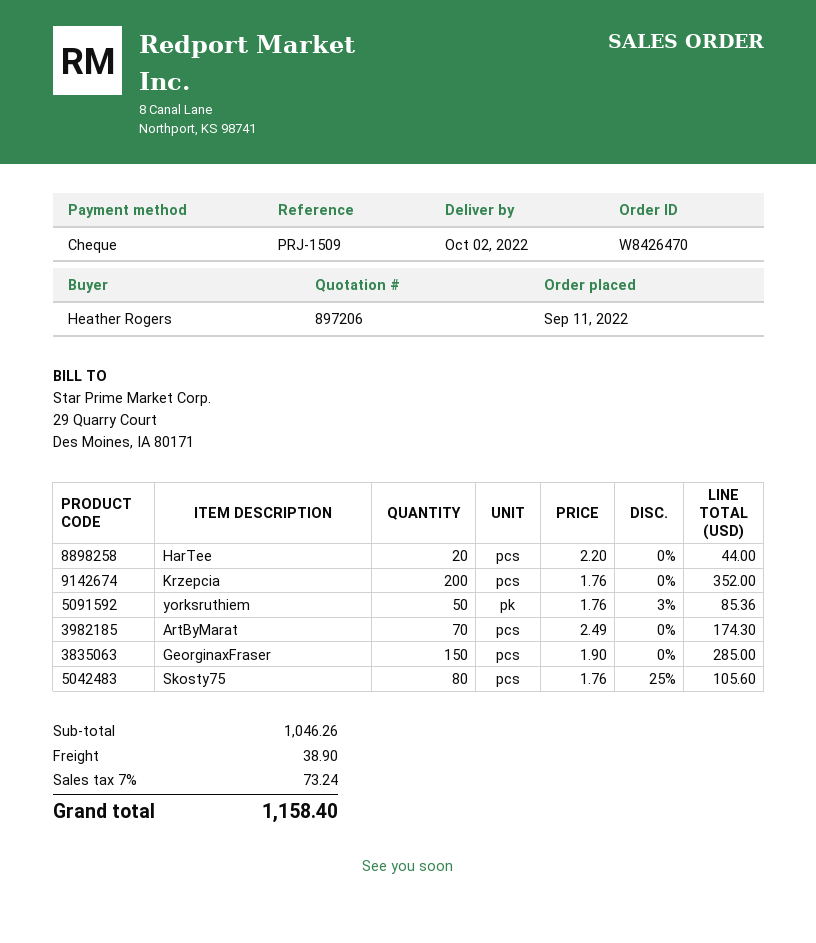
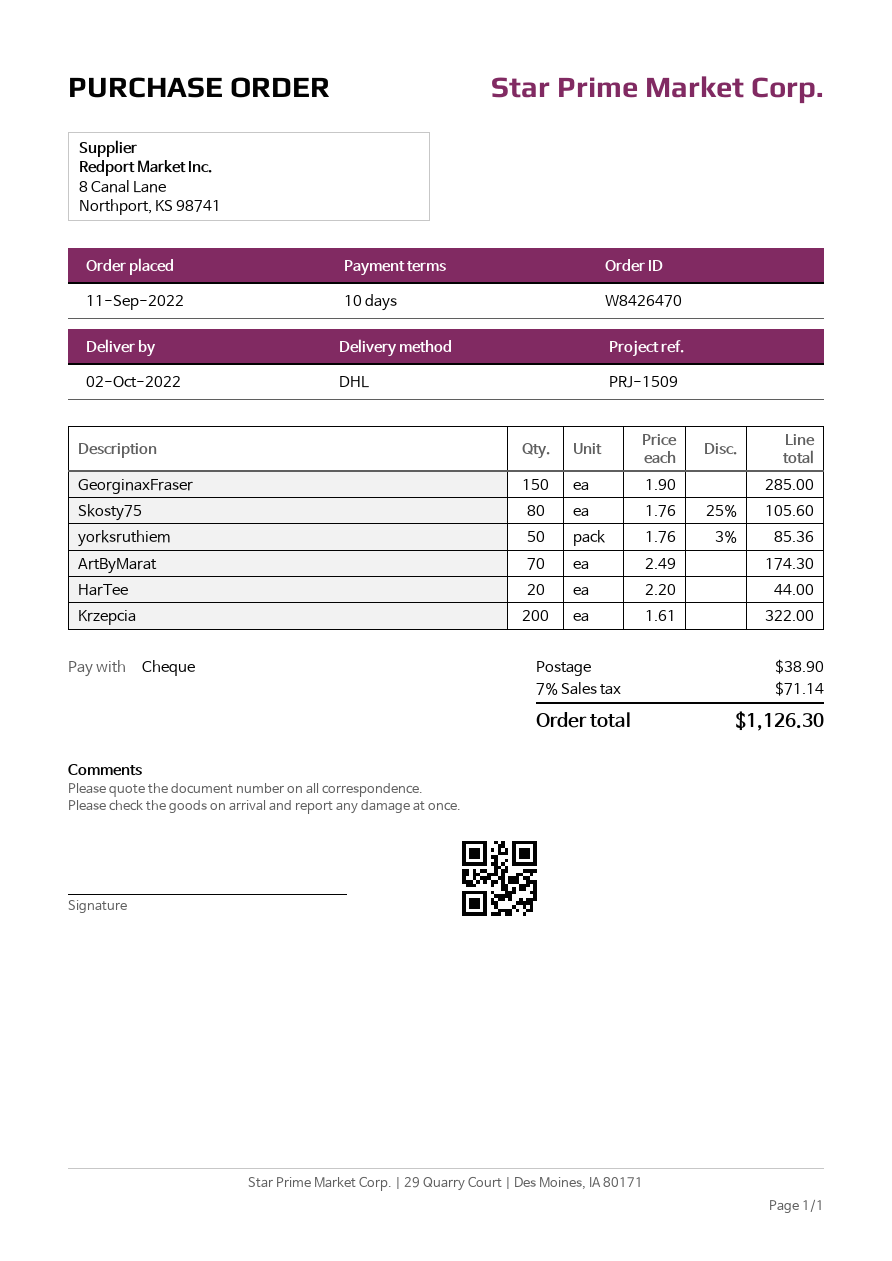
Krzepcia: 200 x 1.76 = 352.00 -> 200 x 1.61 = 322.00
tax: 7% = 73.24 -> 7% = 71.14
total: 1158.40 -> 1126.30

